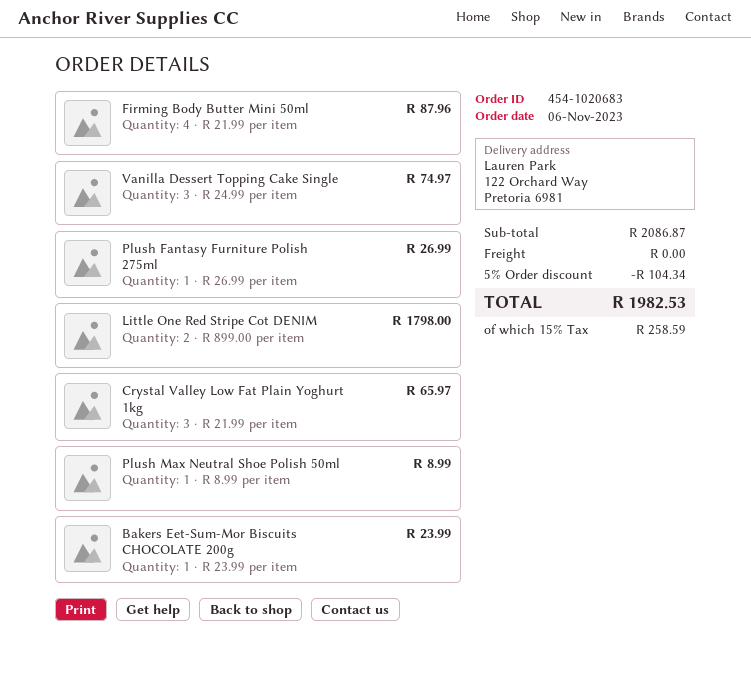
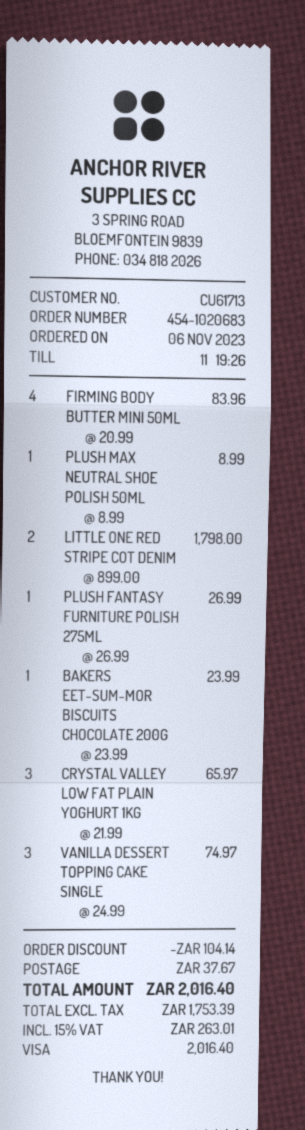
Firming Body Butter Mini 50ml: 4 x 21.99 = 87.96 -> 4 x 20.99 = 83.96
discount: 104.34 -> 104.14
shipping: 0.00 -> 37.67
tax: 15% = 258.59 -> 15% = 263.01
total: 1982.53 -> 2016.40

